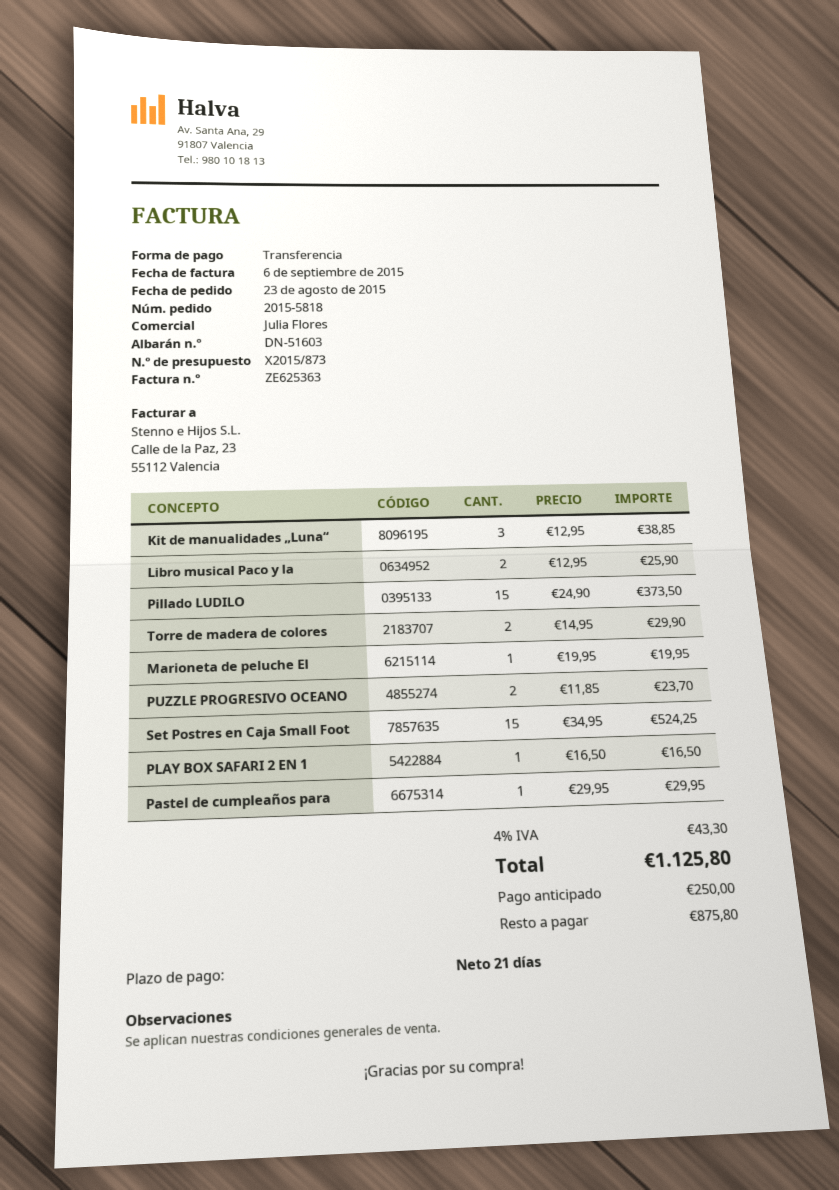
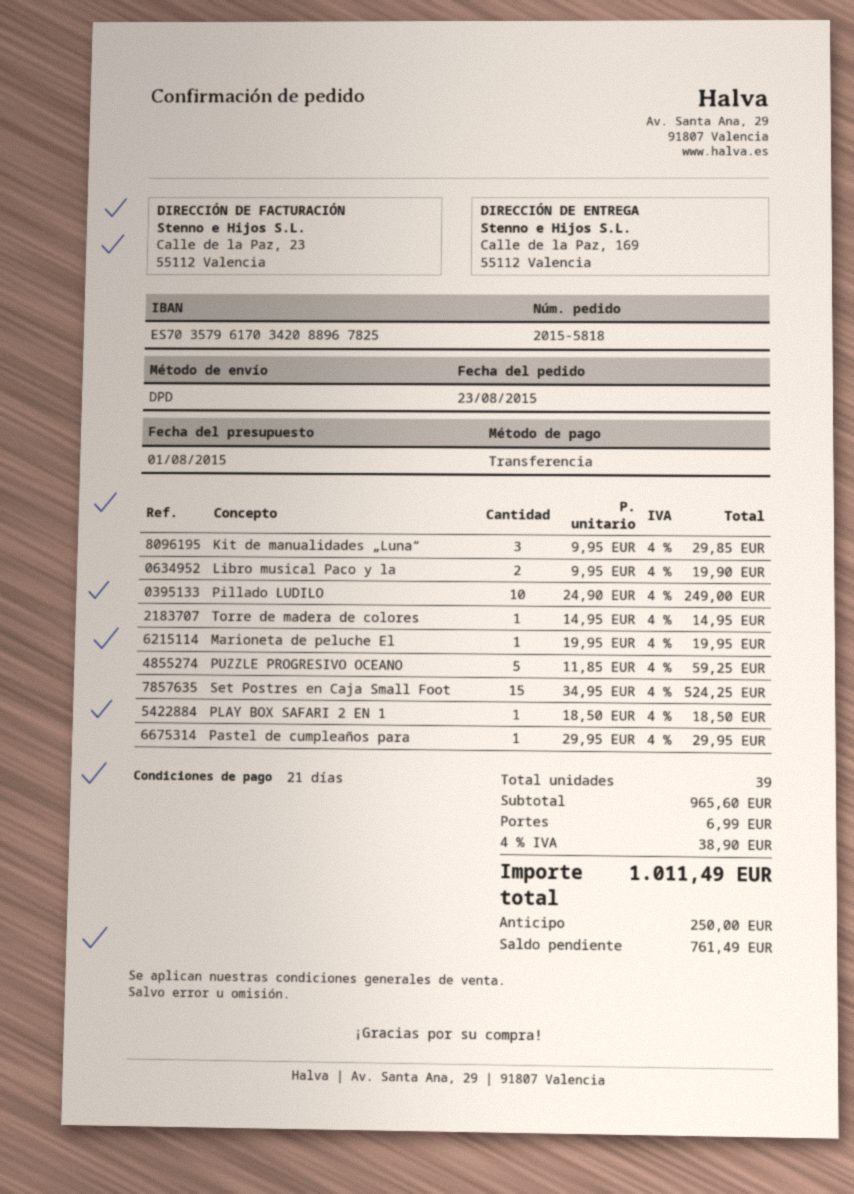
Kit de manualidades „Luna“: 3 x 12.95 = 38.85 -> 3 x 9.95 = 29.85
Libro musical Paco y la: 2 x 12.95 = 25.90 -> 2 x 9.95 = 19.90
Pillado LUDILO: 15 x 24.90 = 373.50 -> 10 x 24.90 = 249.00
Torre de madera de colores: 2 x 14.95 = 29.90 -> 1 x 14.95 = 14.95
PUZZLE PROGRESIVO OCEANO: 2 x 11.85 = 23.70 -> 5 x 11.85 = 59.25
PLAY BOX SAFARI 2 EN 1: 1 x 16.50 = 16.50 -> 1 x 18.50 = 18.50
shipping: none -> 6.99
tax: 4% = 43.30 -> 4% = 38.90
total: 1125.80 -> 1011.49
balance: 875.80 -> 761.49

